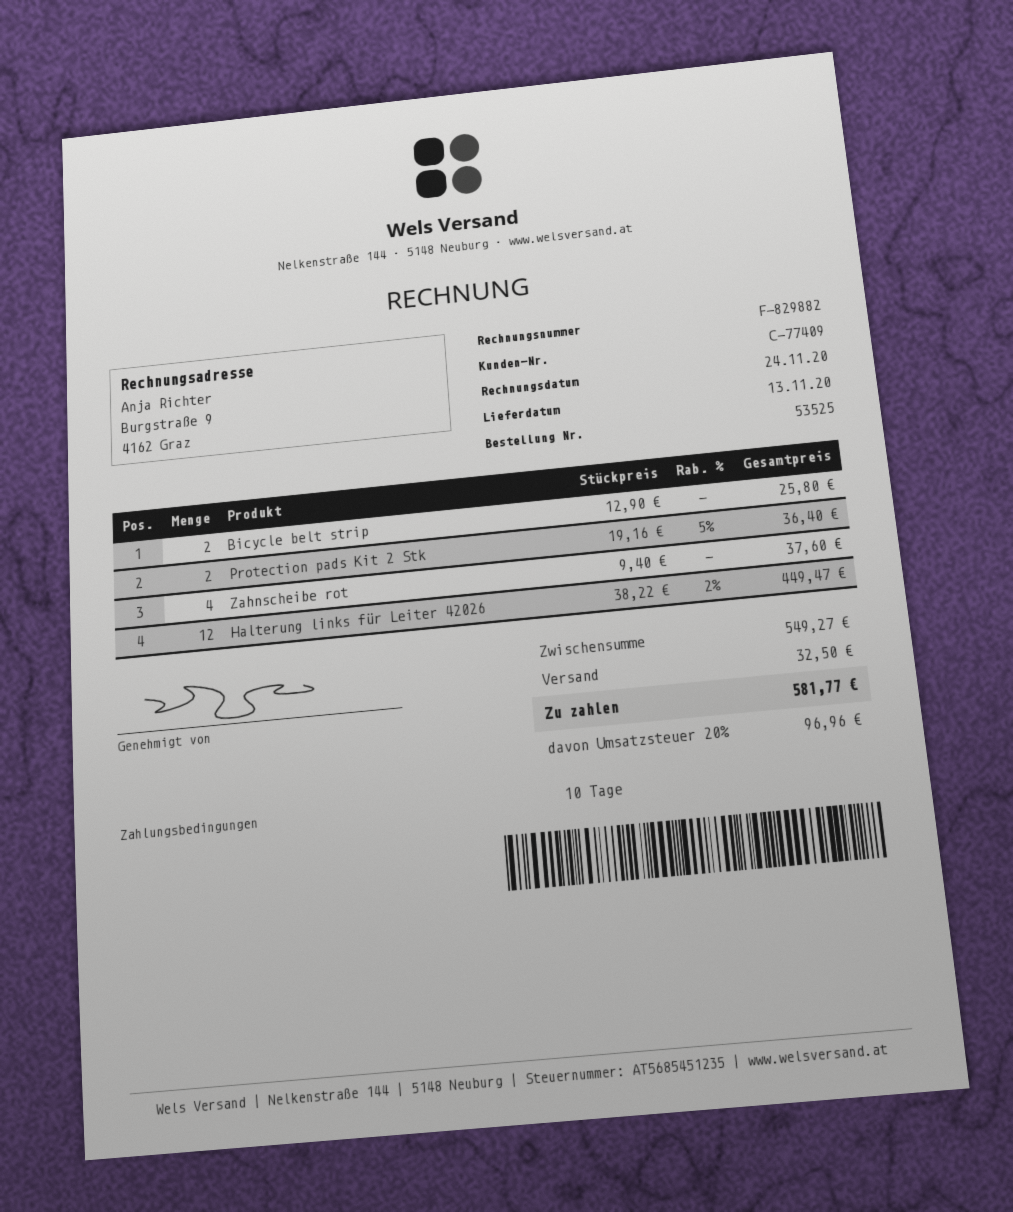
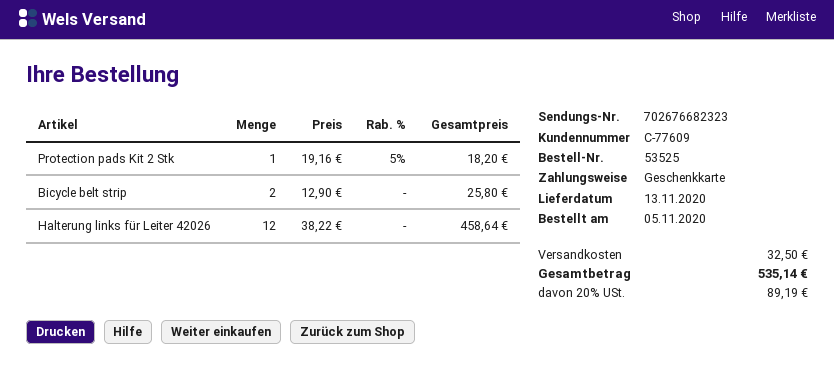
customer number: C-77409 -> C-77609
Protection pads Kit 2 Stk: 2 x 19.16 - 5% = 36.40 -> 1 x 19.16 - 5% = 18.20
Zahnscheibe rot: 4 x 9.40 = 37.60 -> none
Halterung links für Leiter 42026: 12 x 38.22 - 2% = 449.47 -> 12 x 38.22 = 458.64
tax: 20% = 96.96 -> 20% = 89.19
total: 581.77 -> 535.14

